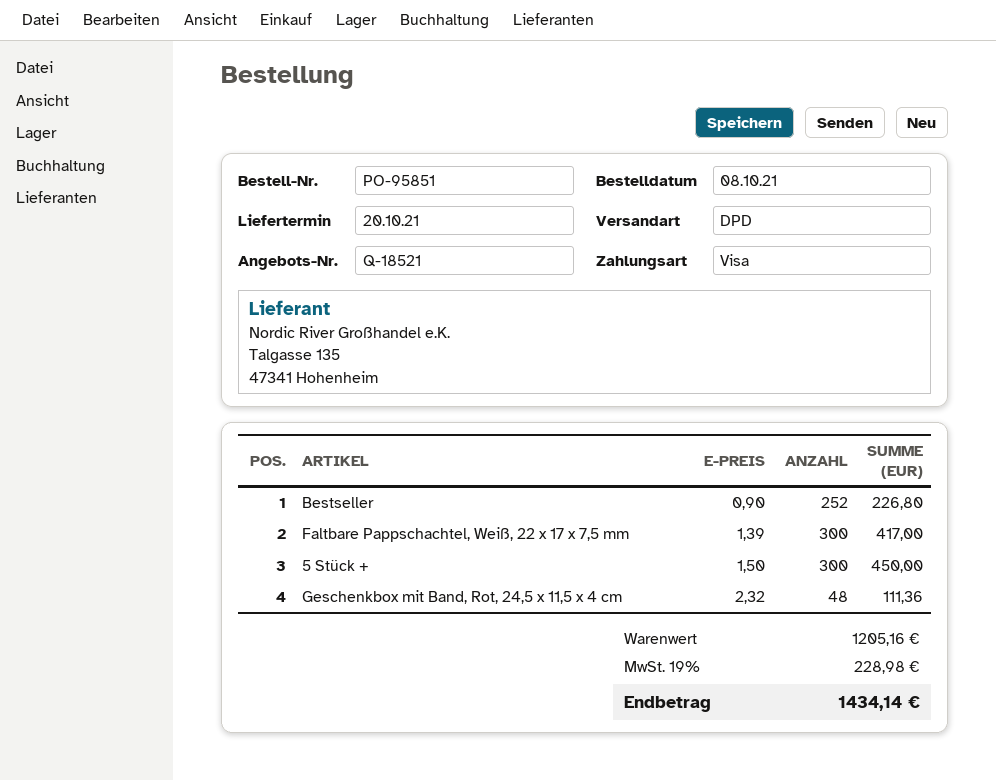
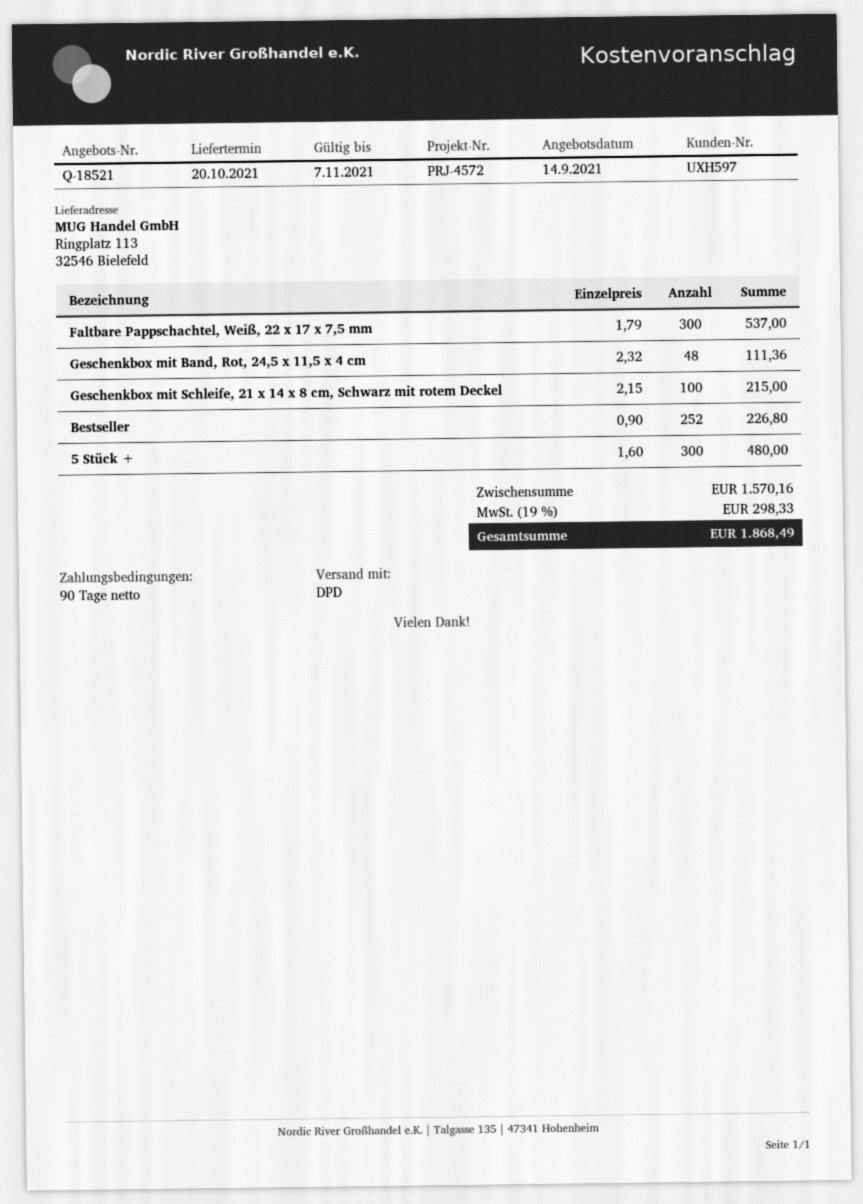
Faltbare Pappschachtel, Weiß, 22 x 17 x 7,5 mm: 300 x 1.39 = 417.00 -> 300 x 1.79 = 537.00
5 Stück +: 300 x 1.50 = 450.00 -> 300 x 1.60 = 480.00
Geschenkbox mit Schleife, 21 x 14 x 8 cm, Schwarz mit rotem Deckel: none -> 100 x 2.15 = 215.00
subtotal: 1205.16 -> 1570.16
tax: 19% = 228.98 -> 19% = 298.33
total: 1434.14 -> 1868.49

